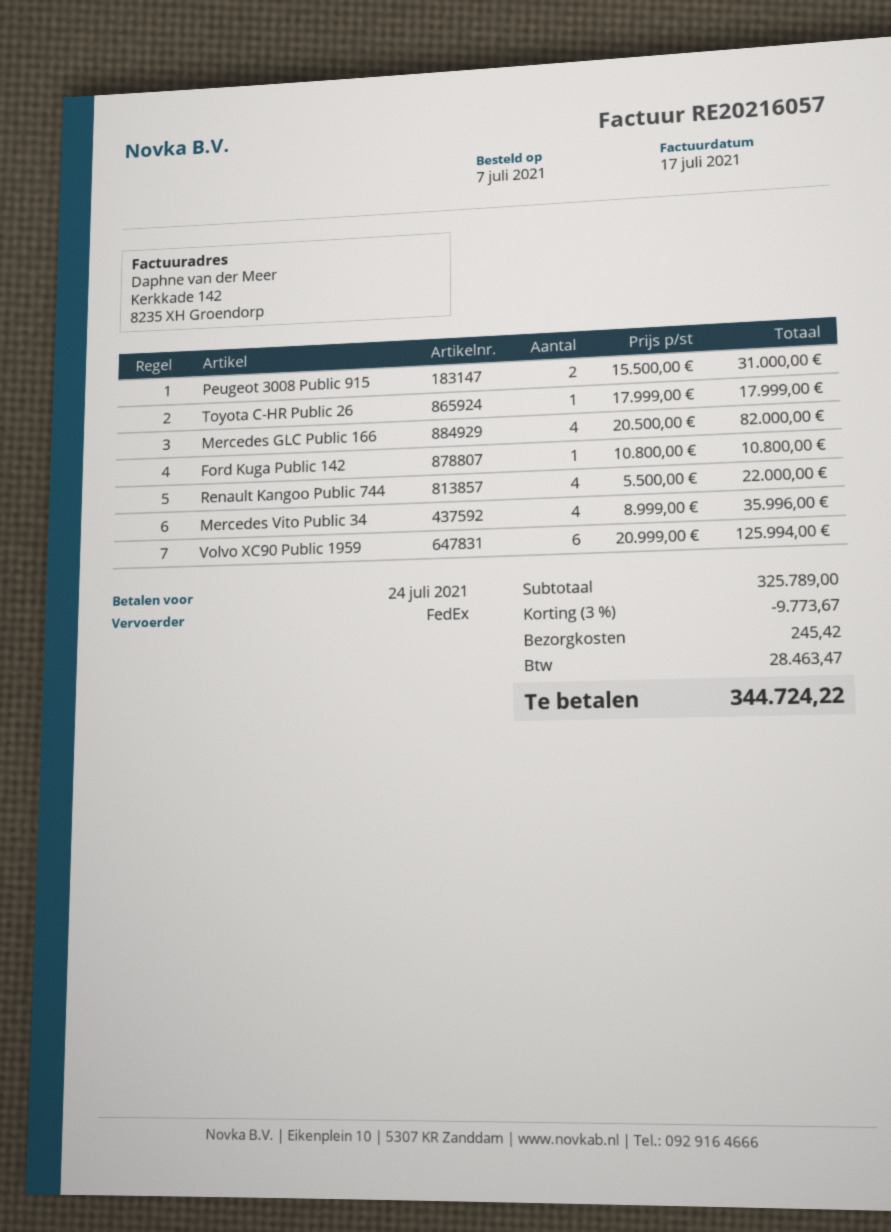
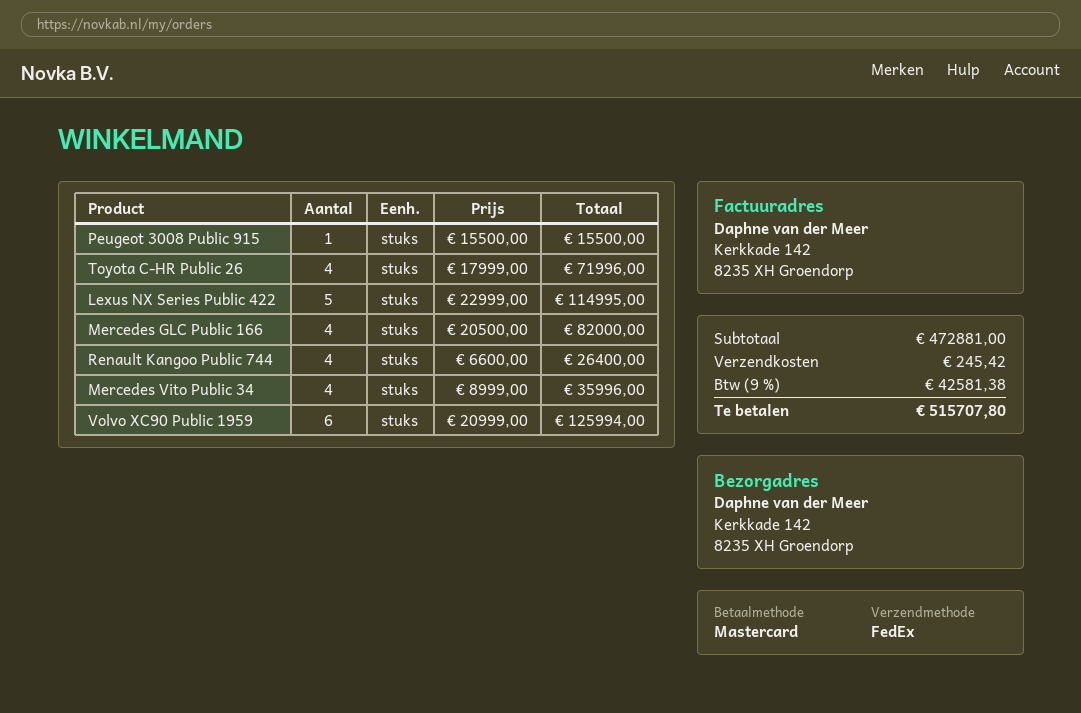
Peugeot 3008 Public 915: 2 x 15500.00 = 31000.00 -> 1 x 15500.00 = 15500.00
Toyota C-HR Public 26: 1 x 17999.00 = 17999.00 -> 4 x 17999.00 = 71996.00
Ford Kuga Public 142: 1 x 10800.00 = 10800.00 -> none
Renault Kangoo Public 744: 4 x 5500.00 = 22000.00 -> 4 x 6600.00 = 26400.00
Lexus NX Series Public 422: none -> 5 x 22999.00 = 114995.00
subtotal: 325789.00 -> 472881.00
discount: 3% = 9773.67 -> none
tax: 28463.47 -> 42581.38
total: 344724.22 -> 515707.80

